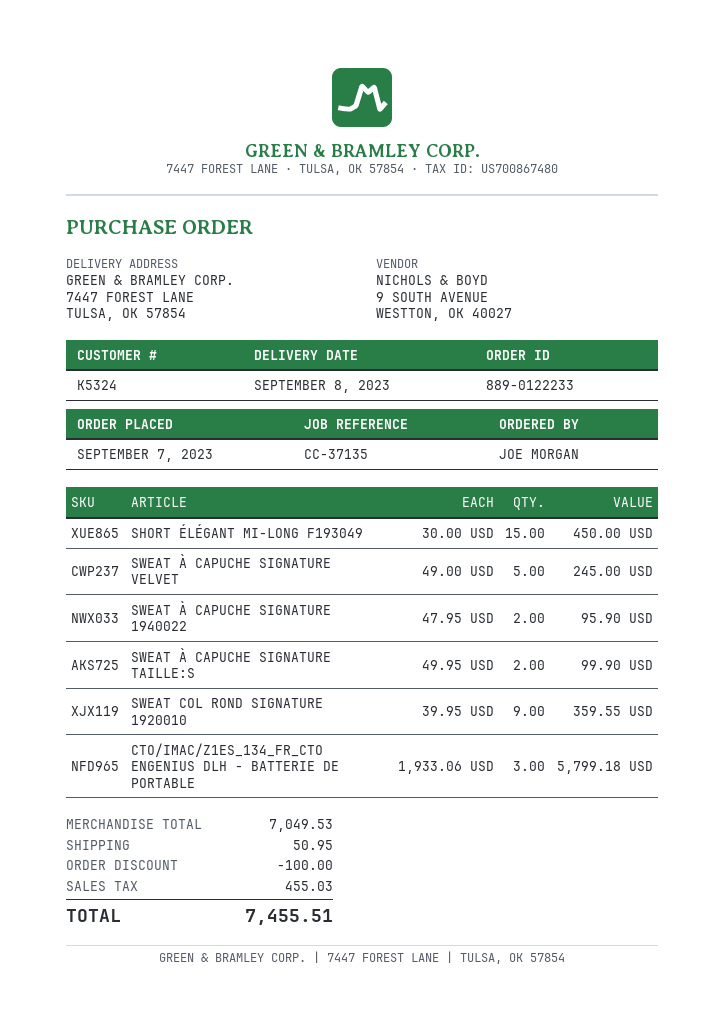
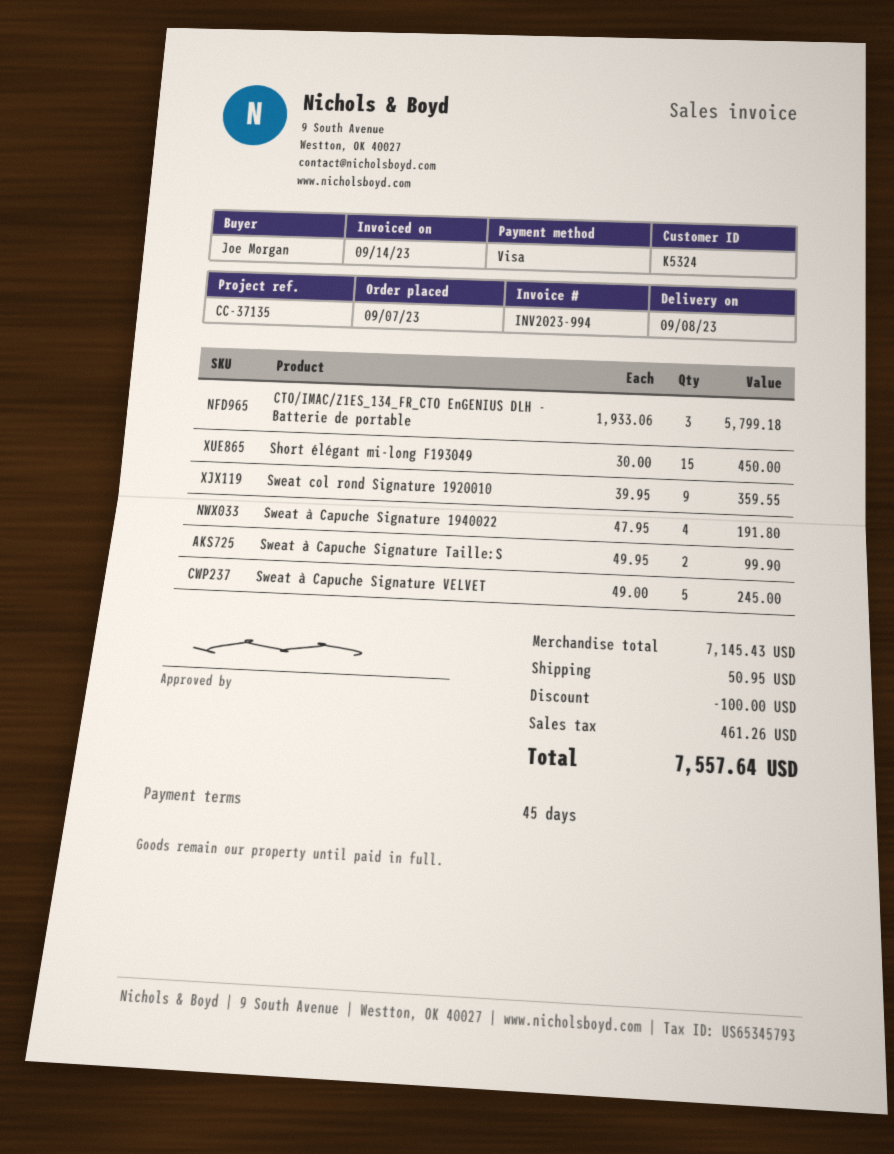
SWEAT À CAPUCHE SIGNATURE 1940022: 2 x 47.95 = 95.90 -> 4 x 47.95 = 191.80
subtotal: 7049.53 -> 7145.43
tax: 455.03 -> 461.26
total: 7455.51 -> 7557.64

